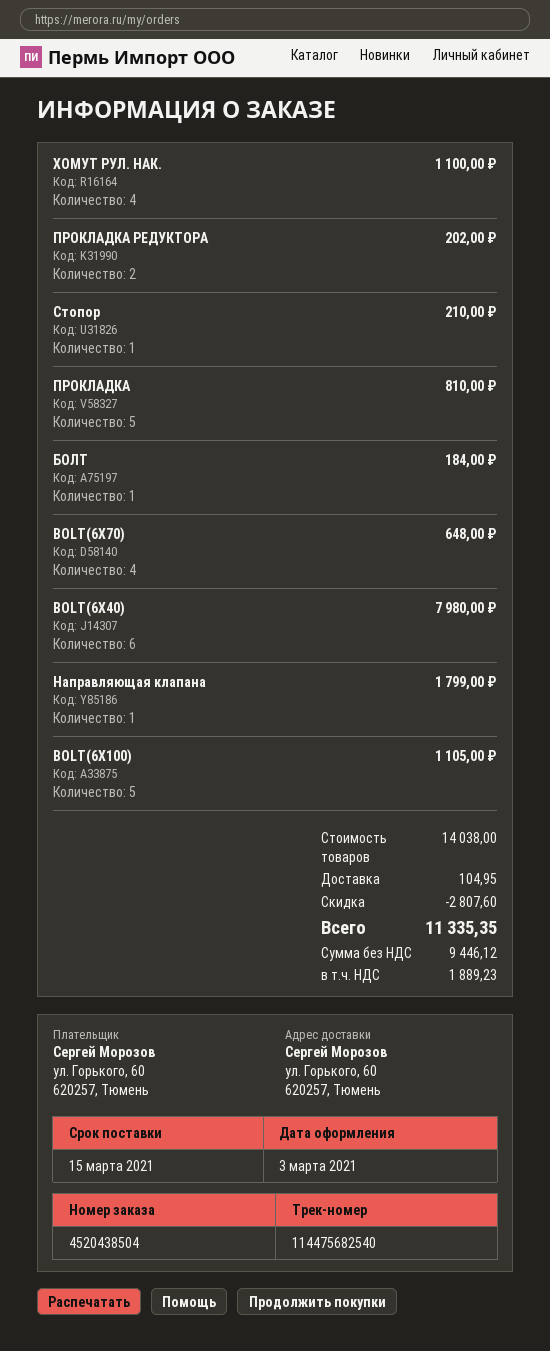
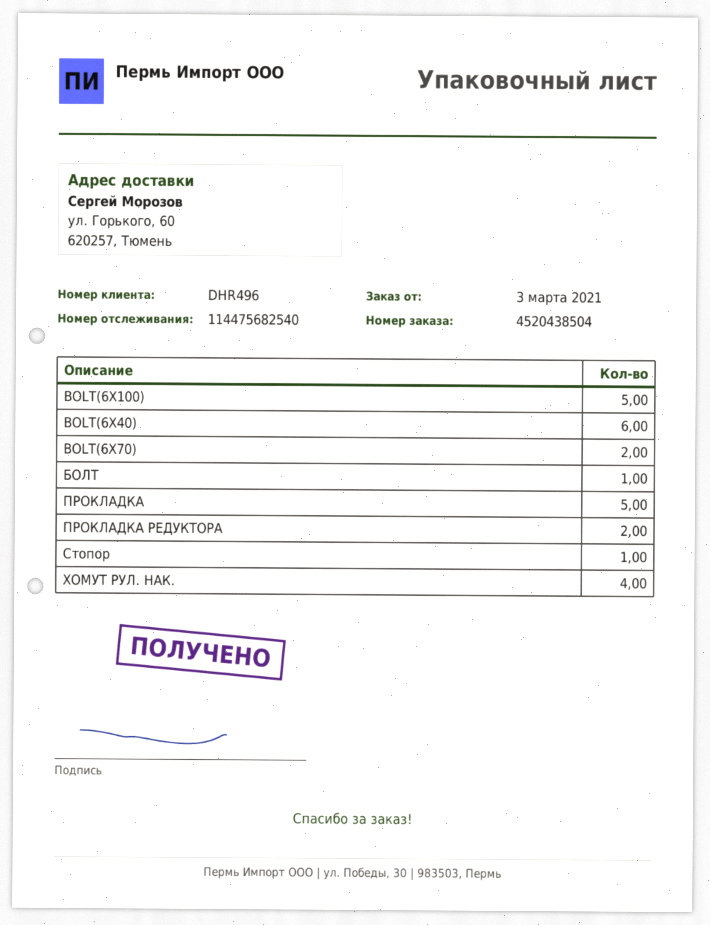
BOLT(6X70): 4 -> 2
Направляющая клапана: 1 -> none

